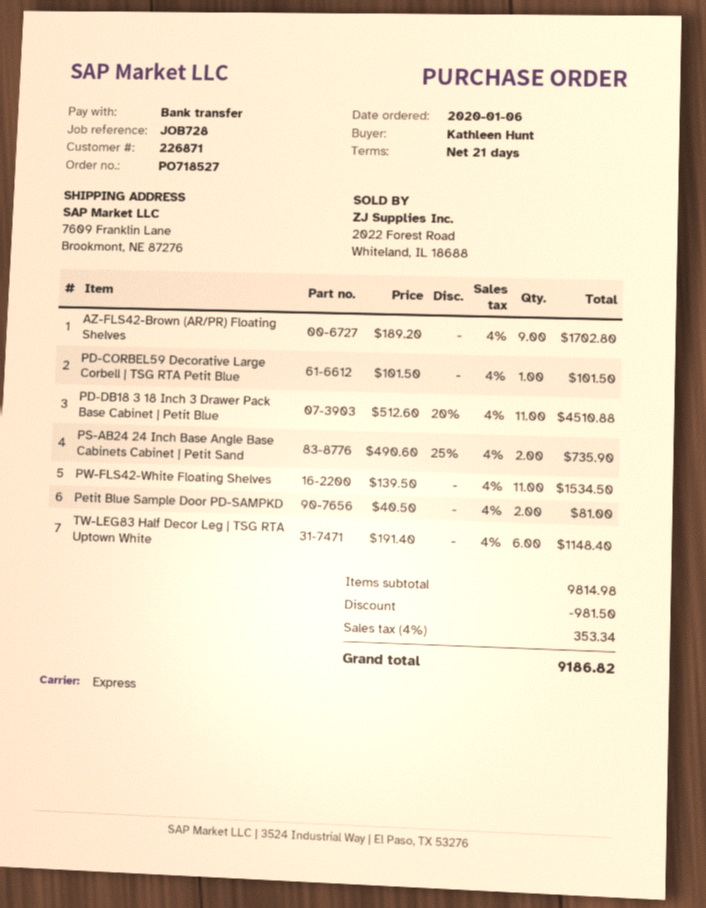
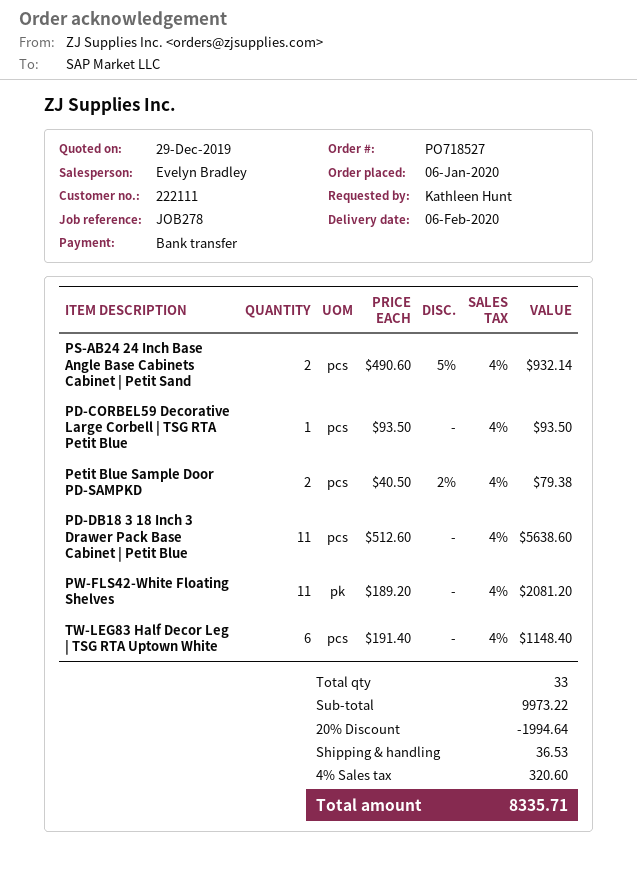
customer number: 226871 -> 222111
reference: JOB728 -> JOB278
AZ-FLS42-Brown (AR/PR) Floating Shelves: 9 x 189.20 = 1702.80 -> none
PD-CORBEL59 Decorative Large Corbell | TSG RTA Petit Blue: 1 x 101.50 = 101.50 -> 1 x 93.50 = 93.50
PD-DB18 3 18 Inch 3 Drawer Pack Base Cabinet | Petit Blue: 11 x 512.60 - 20% = 4510.88 -> 11 x 512.60 = 5638.60
PS-AB24 24 Inch Base Angle Base Cabinets Cabinet | Petit Sand: 2 x 490.60 - 25% = 735.90 -> 2 x 490.60 - 5% = 932.14
PW-FLS42-White Floating Shelves: 11 x 139.50 = 1534.50 -> 11 x 189.20 = 2081.20
Petit Blue Sample Door PD-SAMPKD: 2 x 40.50 = 81.00 -> 2 x 40.50 - 2% = 79.38
subtotal: 9814.98 -> 9973.22
discount: 981.50 -> 1994.64
shipping: none -> 36.53
tax: 4% = 353.34 -> 4% = 320.60
total: 9186.82 -> 8335.71

